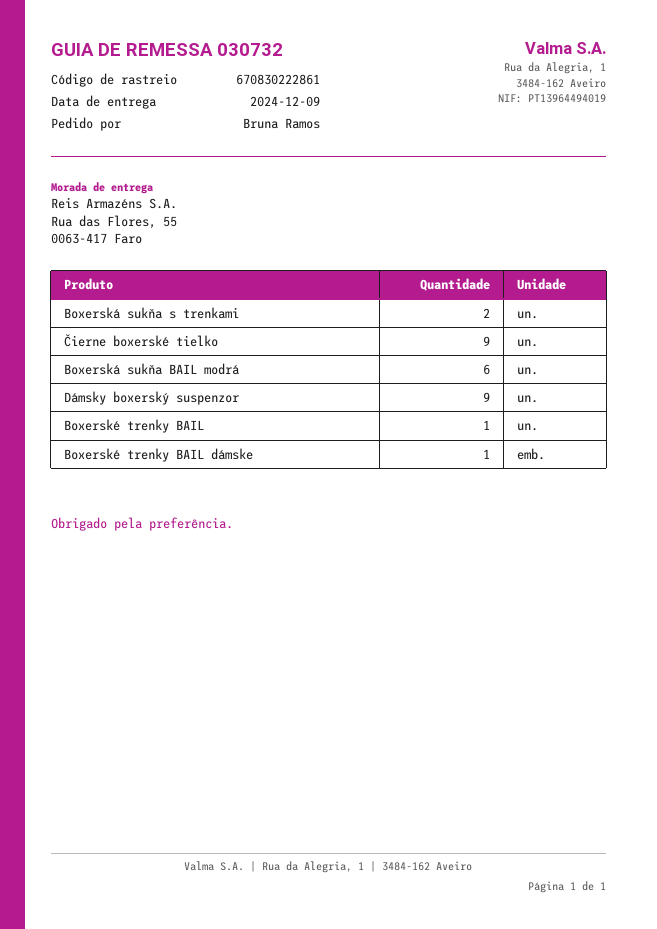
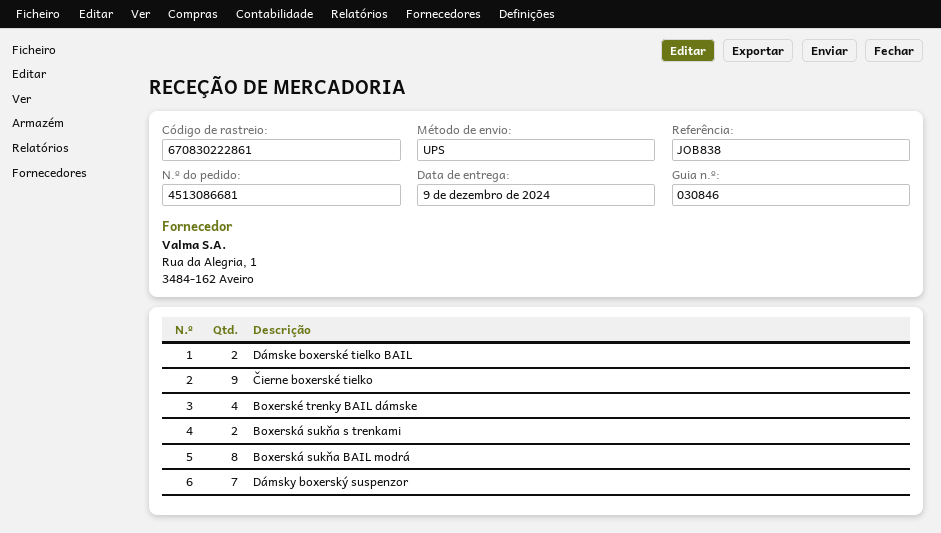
delivery note number: 030732 -> 030846
Boxerská sukňa BAIL modrá: 6 -> 8
Dámsky boxerský suspenzor: 9 -> 7
Boxerské trenky BAIL: 1 -> none
Boxerské trenky BAIL dámske: 1 -> 4
Dámske boxerské tielko BAIL: none -> 2

